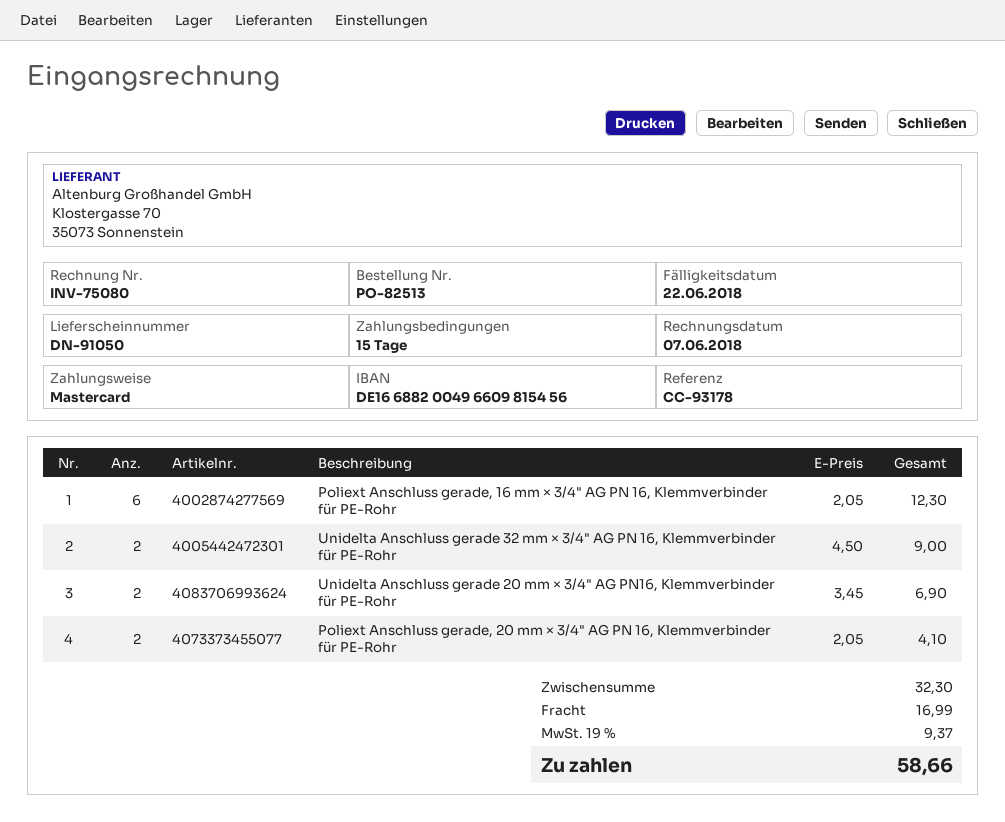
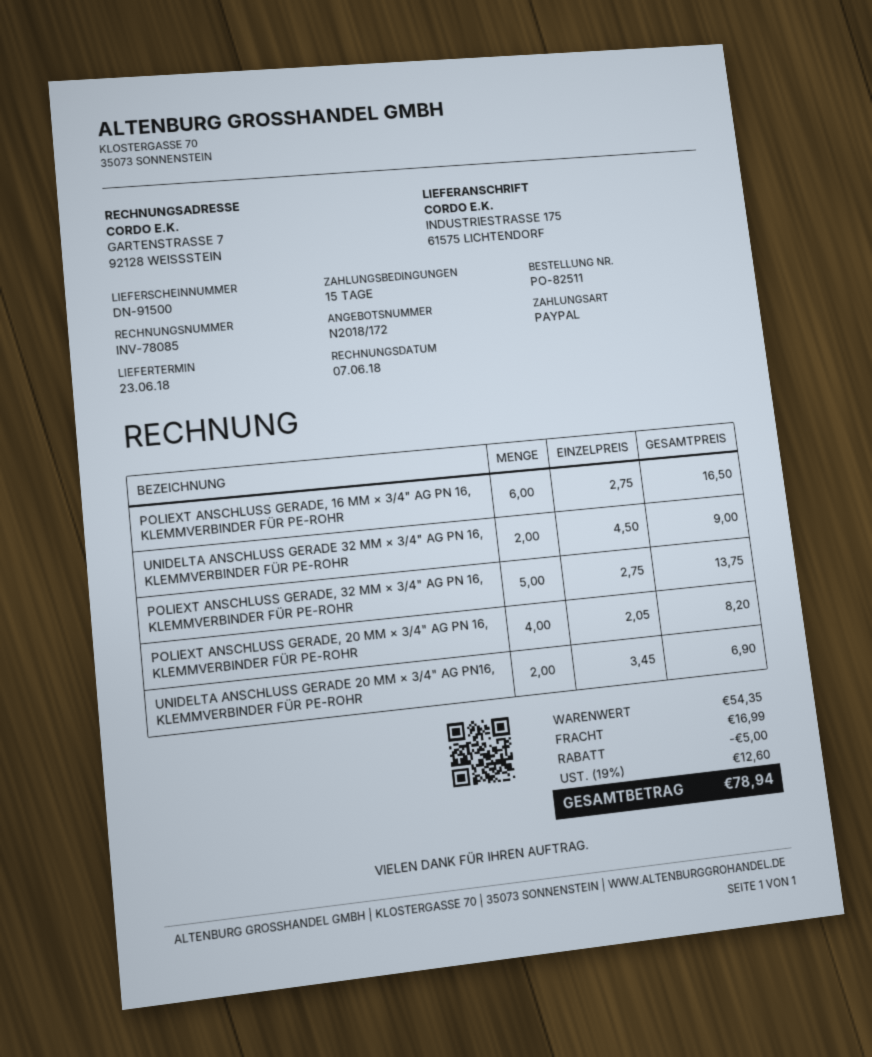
order number: PO-82513 -> PO-82511
delivery note number: DN-91050 -> DN-91500
invoice number: INV-75080 -> INV-78085
payment method: Mastercard -> PayPal
Poliext Anschluss gerade, 16 mm × 3/4" AG PN 16, Klemmverbinder für PE-Rohr: 6 x 2.05 = 12.30 -> 6 x 2.75 = 16.50
Poliext Anschluss gerade, 20 mm × 3/4" AG PN 16, Klemmverbinder für PE-Rohr: 2 x 2.05 = 4.10 -> 4 x 2.05 = 8.20
POLIEXT ANSCHLUSS GERADE, 32 MM × 3/4" AG PN 16, KLEMMVERBINDER FÜR PE-ROHR: none -> 5 x 2.75 = 13.75
subtotal: 32.30 -> 54.35
discount: none -> 5.00
tax: 19% = 9.37 -> 19% = 12.60
total: 58.66 -> 78.94

